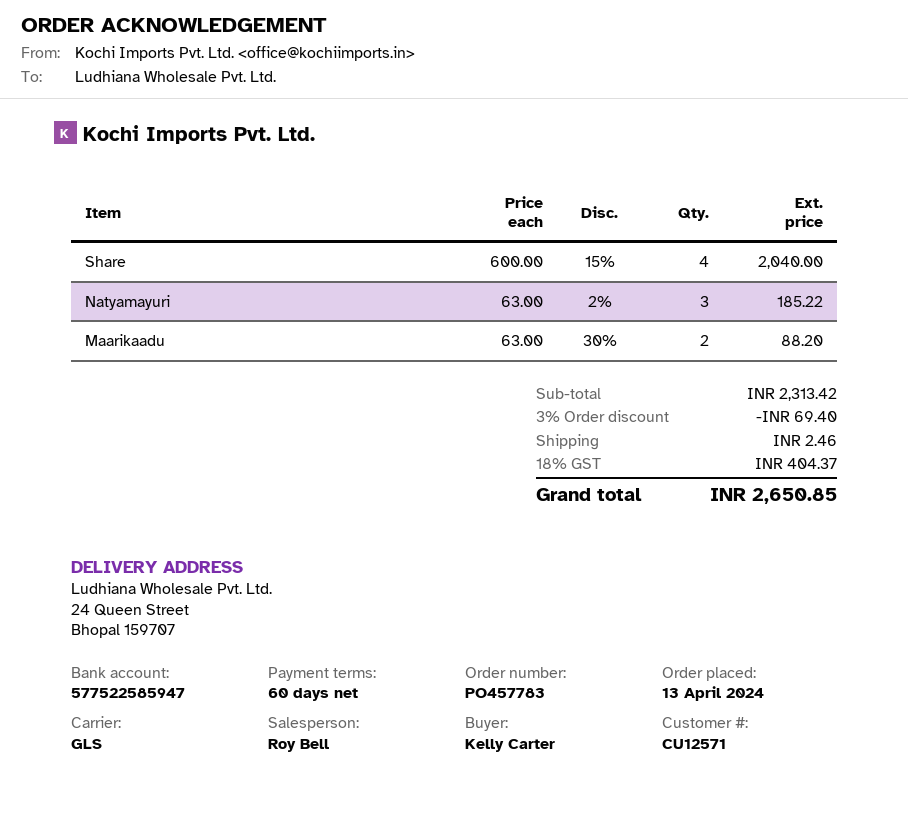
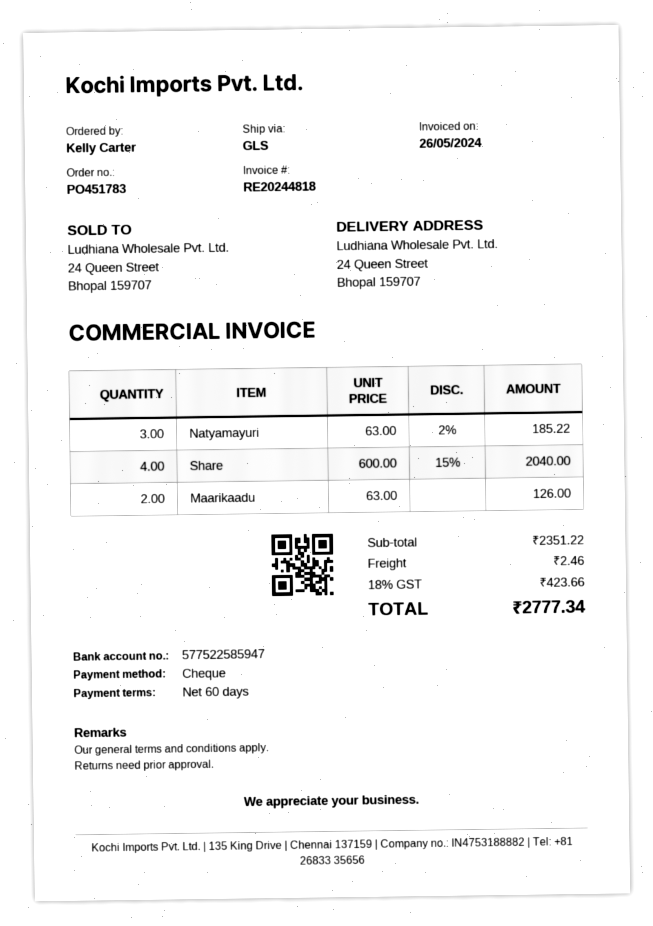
order number: PO457783 -> PO451783
Maarikaadu: 2 x 63.00 - 30% = 88.20 -> 2 x 63.00 = 126.00
subtotal: 2313.42 -> 2351.22
discount: 3% = 69.40 -> none
tax: 18% = 404.37 -> 18% = 423.66
total: 2650.85 -> 2777.34

